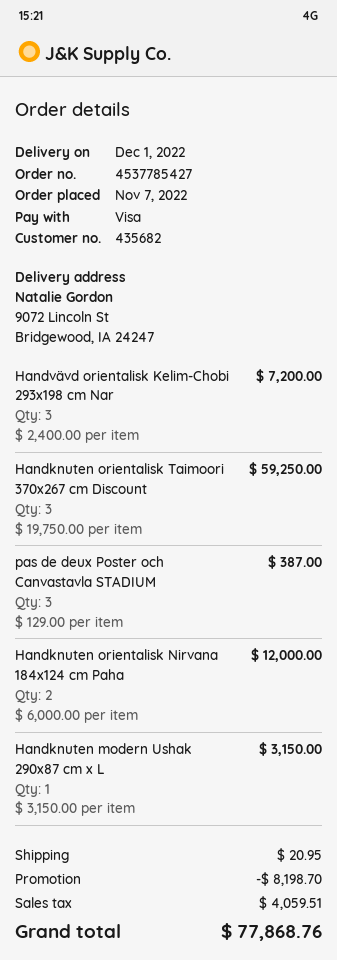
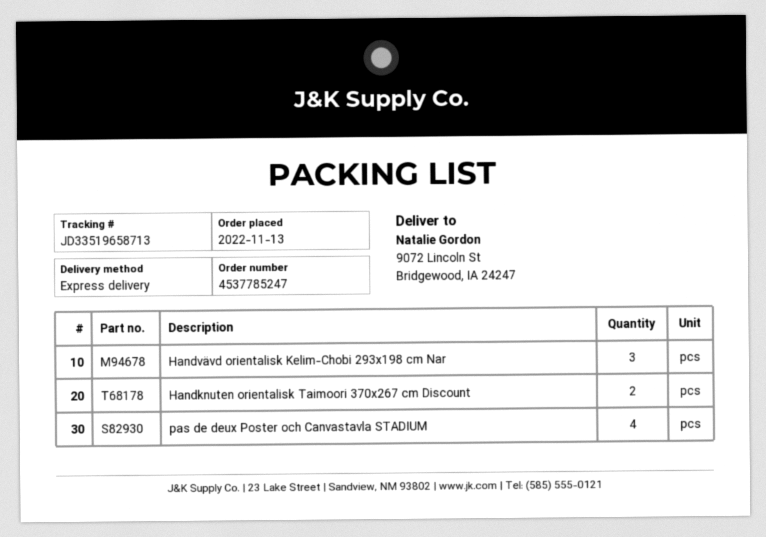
order number: 4537785427 -> 4537785247
order date: 2022-11-07 -> 2022-11-13
Handknuten orientalisk Taimoori 370x267 cm Discount: 3 -> 2
pas de deux Poster och Canvastavla STADIUM: 3 -> 4
Handknuten orientalisk Nirvana 184x124 cm Paha: 2 -> none
Handknuten modern Ushak 290x87 cm x L: 1 -> none

